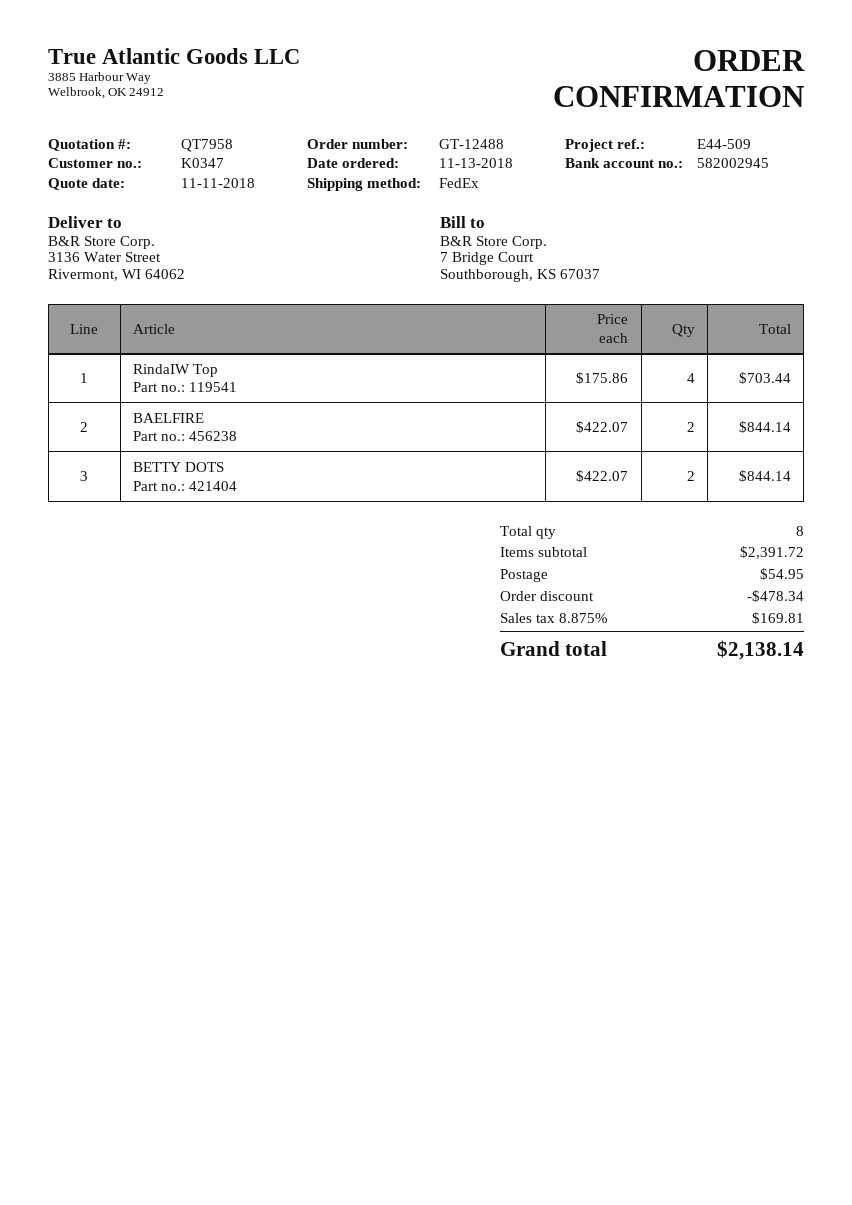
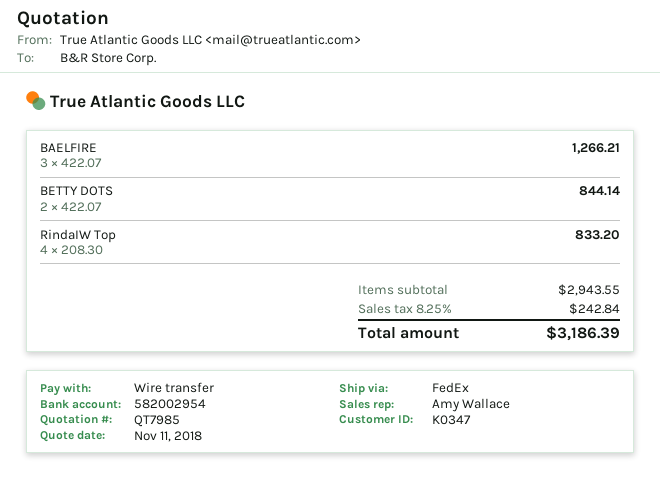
quote number: QT7958 -> QT7985
bank account: 582002945 -> 582002954
RindaIW Top: 4 x 175.86 = 703.44 -> 4 x 208.30 = 833.20
BAELFIRE: 2 x 422.07 = 844.14 -> 3 x 422.07 = 1266.21
subtotal: 2391.72 -> 2943.55
discount: 478.34 -> none
shipping: 54.95 -> none
tax: 8.875% = 169.81 -> 8.25% = 242.84
total: 2138.14 -> 3186.39

